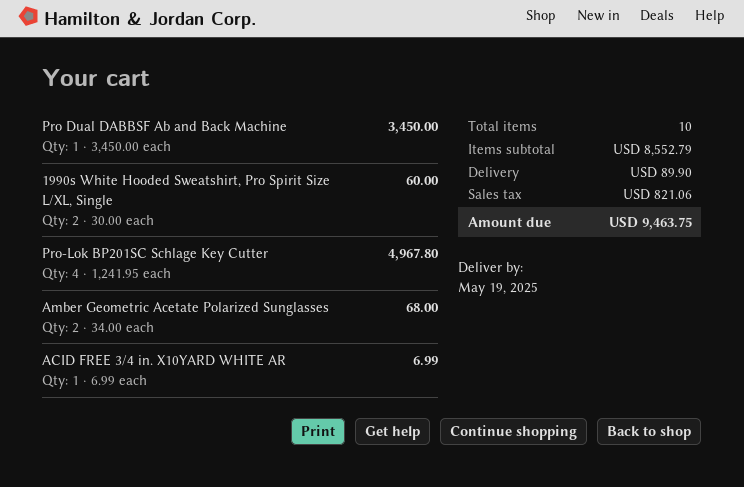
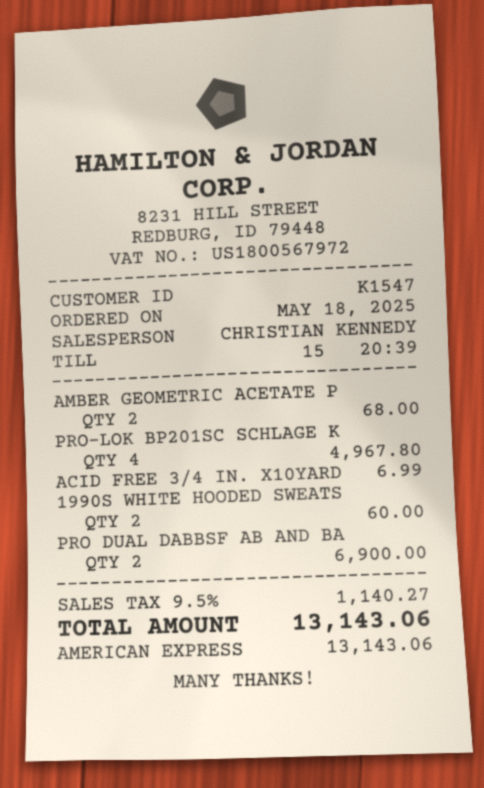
Pro Dual DABBSF Ab and Back Machine: 1 for 3450.00 -> 2 for 6900.00
shipping: 89.90 -> none
tax: 821.06 -> 1140.27
total: 9463.75 -> 13143.06

